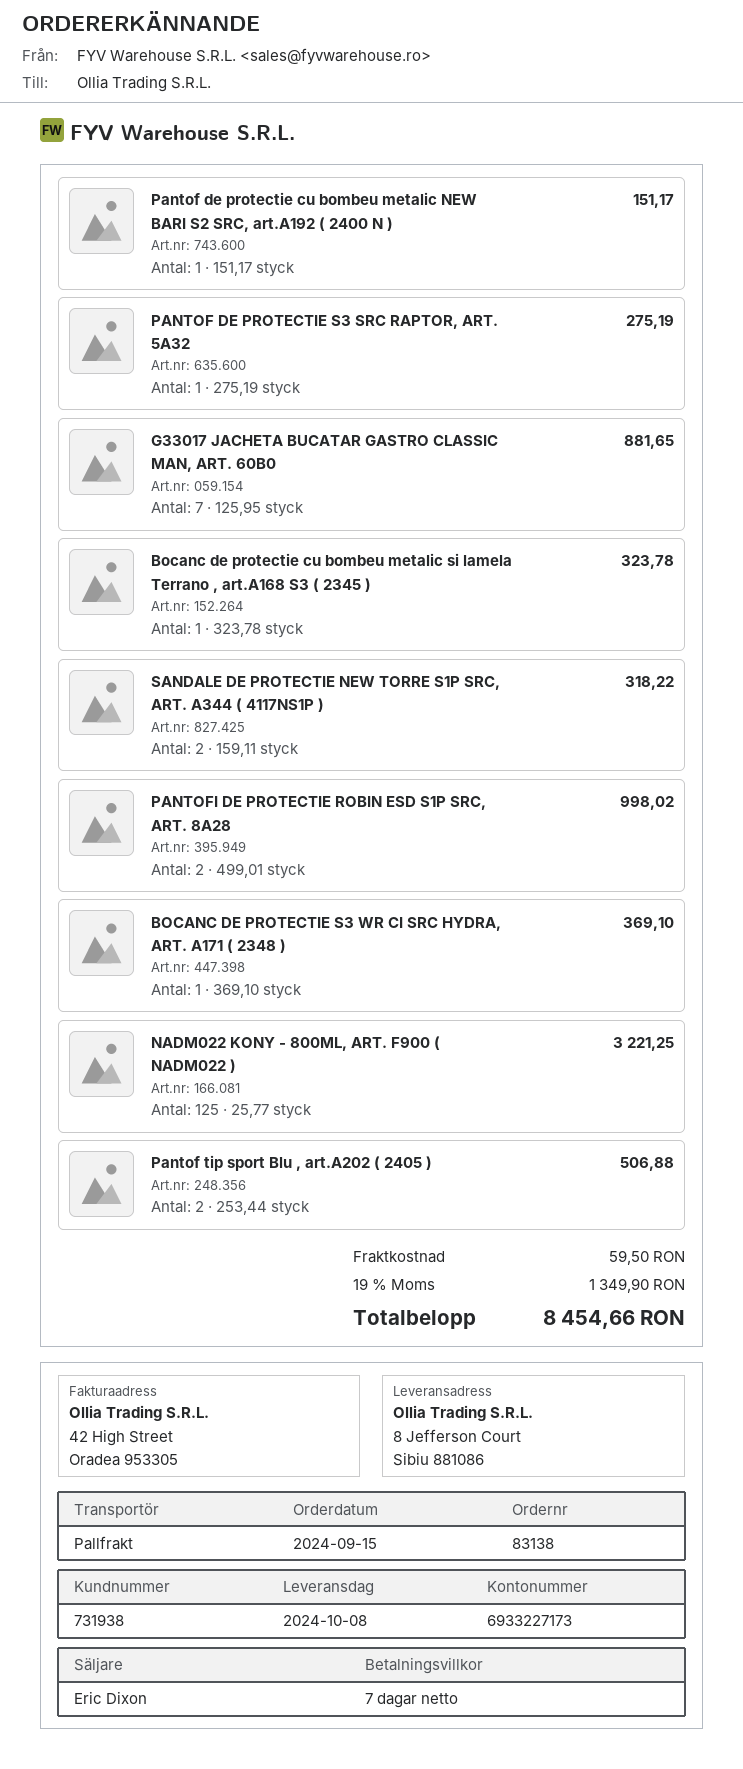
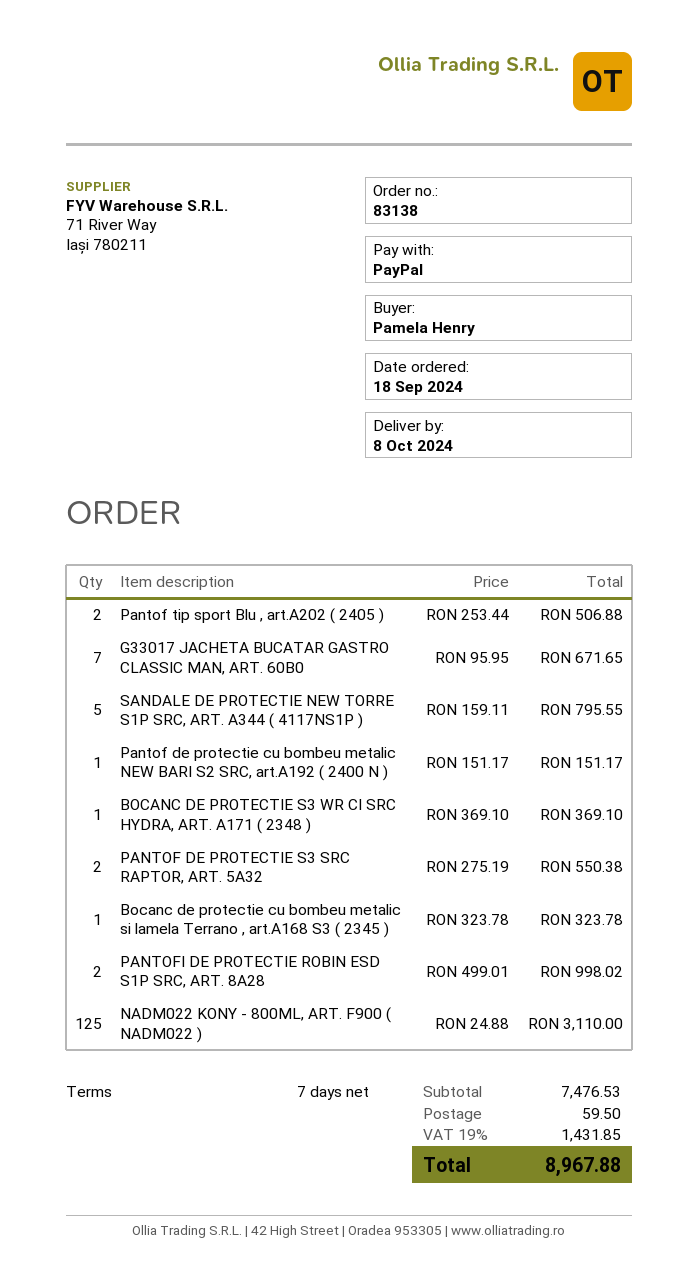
order date: 2024-09-15 -> 2024-09-18
PANTOF DE PROTECTIE S3 SRC RAPTOR, ART. 5A32: 1 x 275.19 = 275.19 -> 2 x 275.19 = 550.38
G33017 JACHETA BUCATAR GASTRO CLASSIC MAN, ART. 60B0: 7 x 125.95 = 881.65 -> 7 x 95.95 = 671.65
SANDALE DE PROTECTIE NEW TORRE S1P SRC, ART. A344 ( 4117NS1P ): 2 x 159.11 = 318.22 -> 5 x 159.11 = 795.55
NADM022 KONY - 800ML, ART. F900 ( NADM022 ): 125 x 25.77 = 3221.25 -> 125 x 24.88 = 3110.00
tax: 19% = 1349.90 -> 19% = 1431.85
total: 8454.66 -> 8967.88

